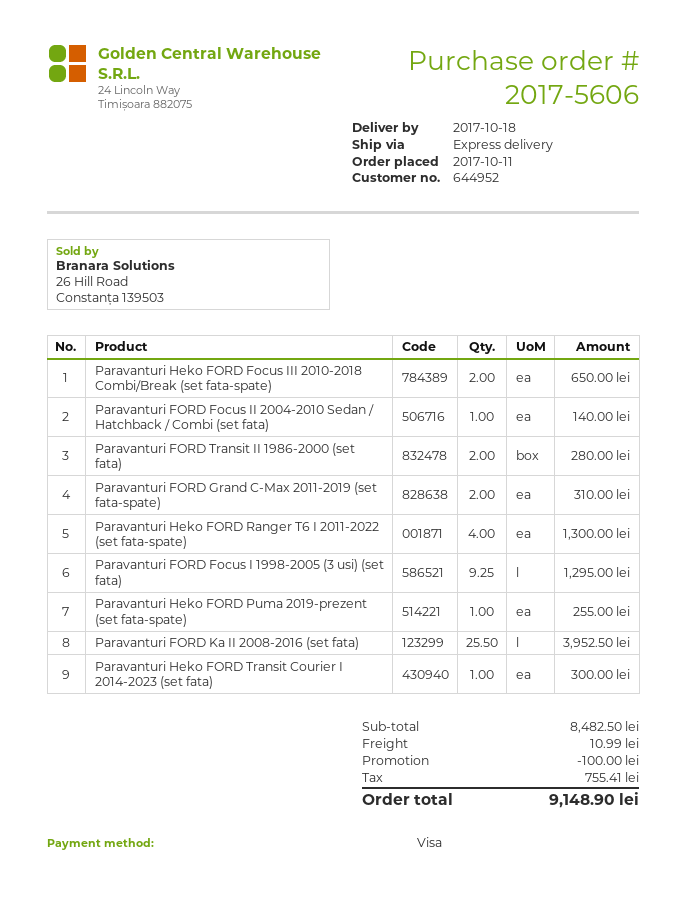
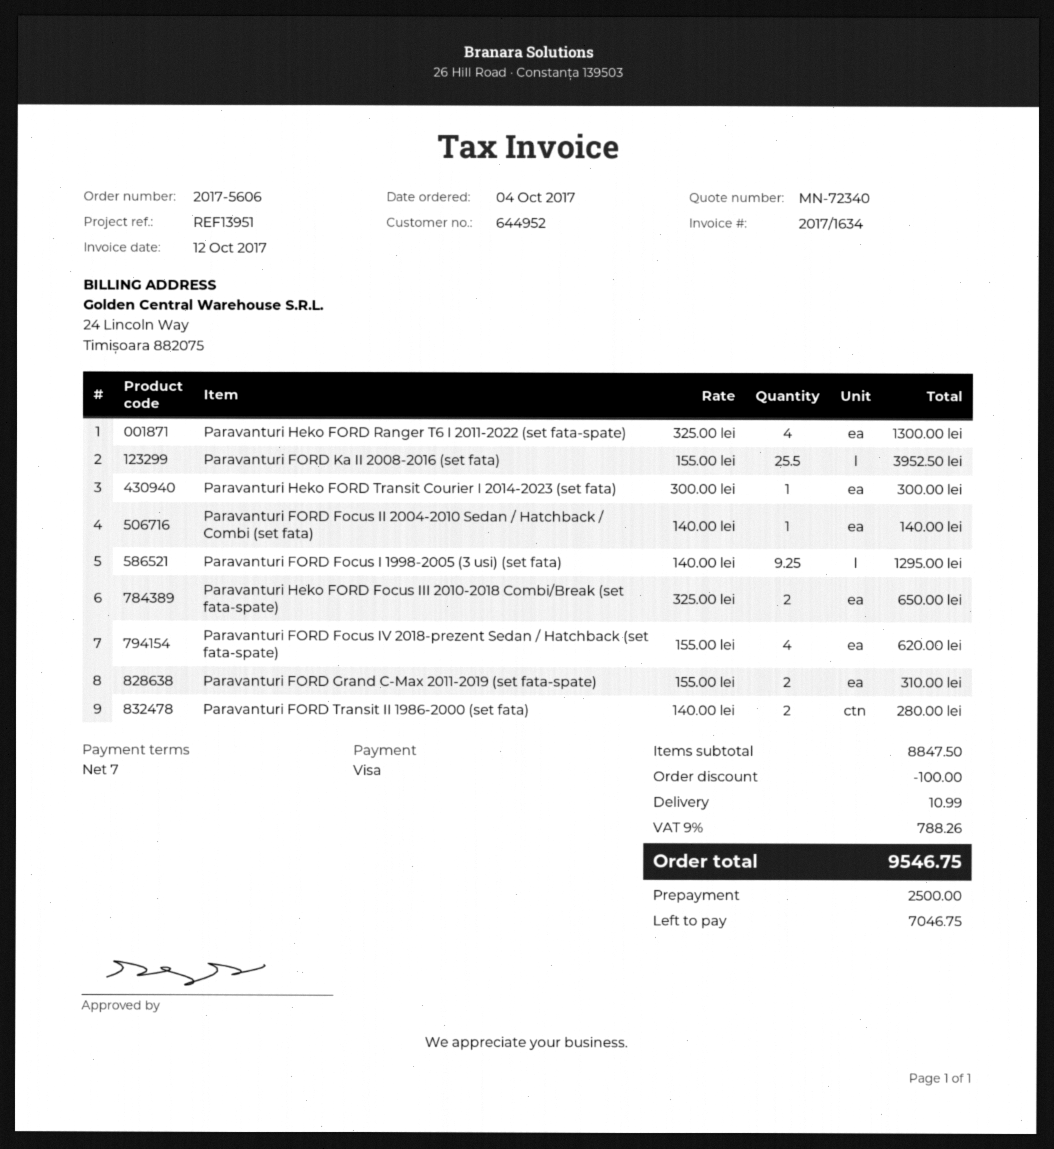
order date: 2017-10-11 -> 2017-10-04
Paravanturi Heko FORD Puma 2019-prezent (set fata-spate): 1 for 255.00 -> none
Paravanturi FORD Focus IV 2018-prezent Sedan / Hatchback (set fata-spate): none -> 4 for 620.00
subtotal: 8482.50 -> 8847.50
tax: 755.41 -> 788.26
total: 9148.90 -> 9546.75

